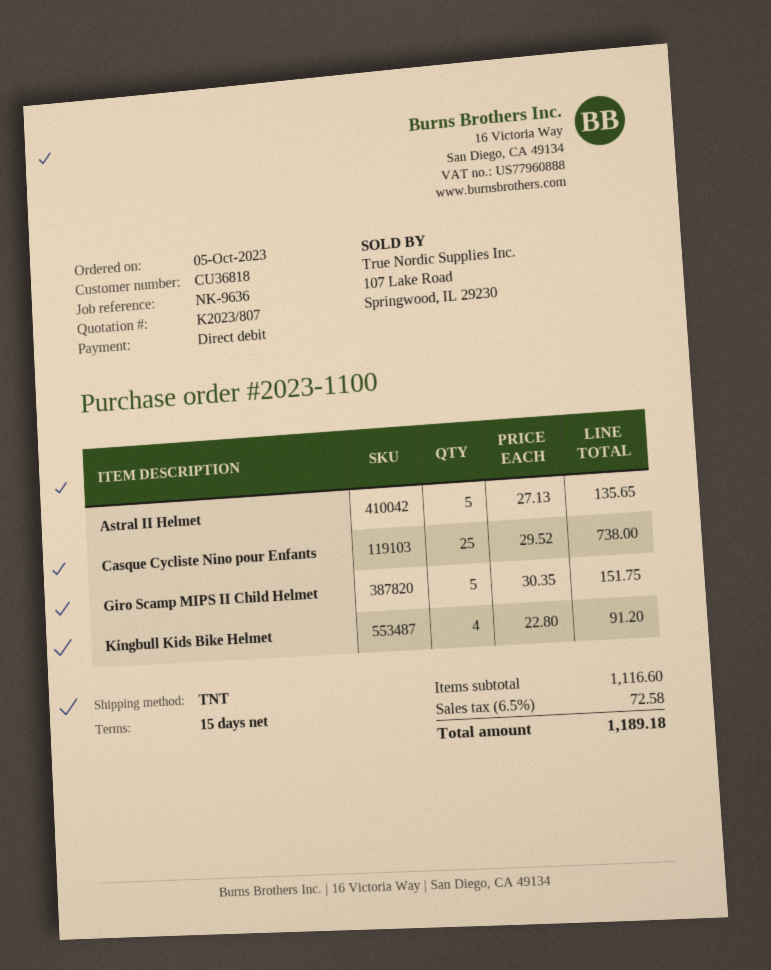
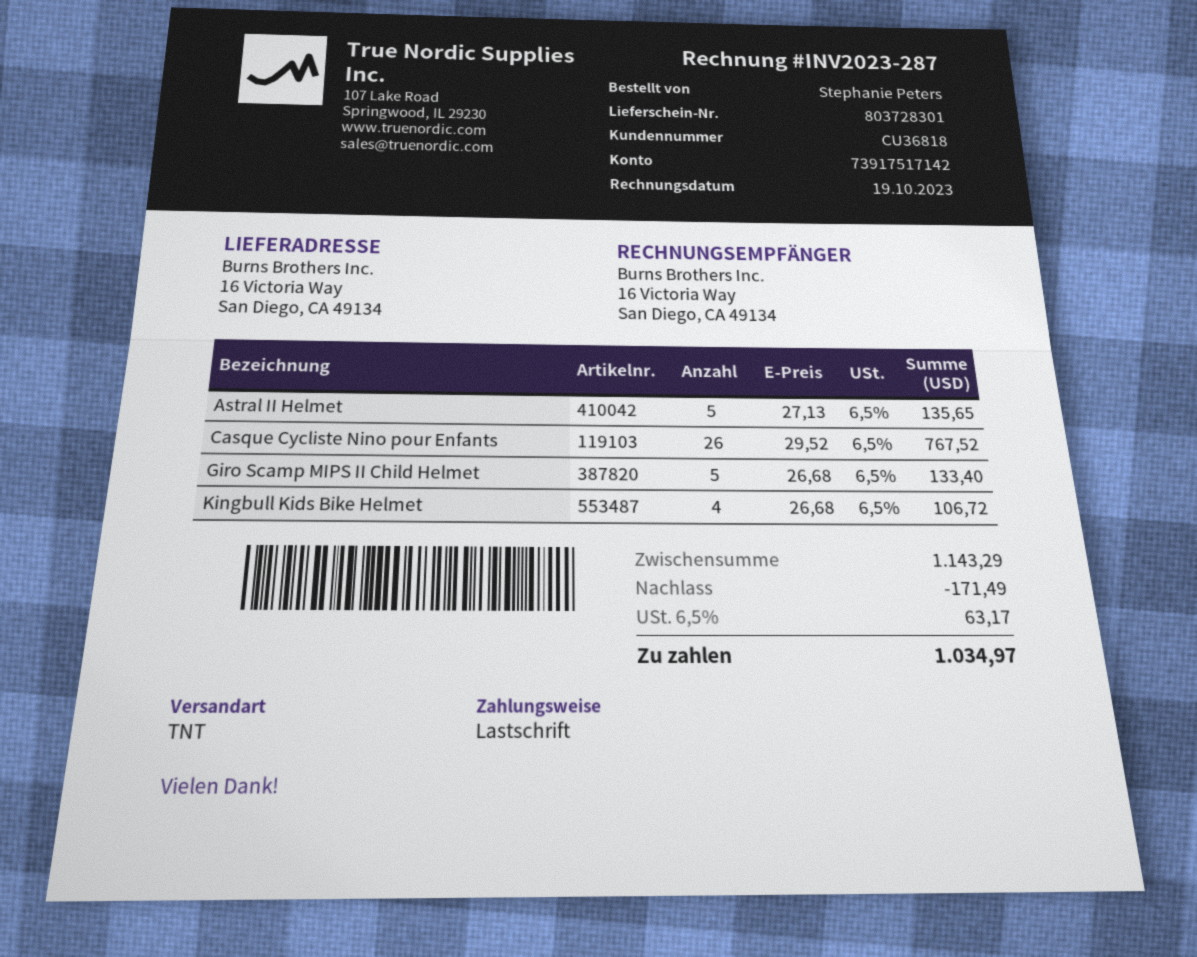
Casque Cycliste Nino pour Enfants: 25 x 29.52 = 738.00 -> 26 x 29.52 = 767.52
Giro Scamp MIPS II Child Helmet: 5 x 30.35 = 151.75 -> 5 x 26.68 = 133.40
Kingbull Kids Bike Helmet: 4 x 22.80 = 91.20 -> 4 x 26.68 = 106.72
subtotal: 1116.60 -> 1143.29
discount: none -> 171.49
tax: 6.5% = 72.58 -> 6.5% = 63.17
total: 1189.18 -> 1034.97

